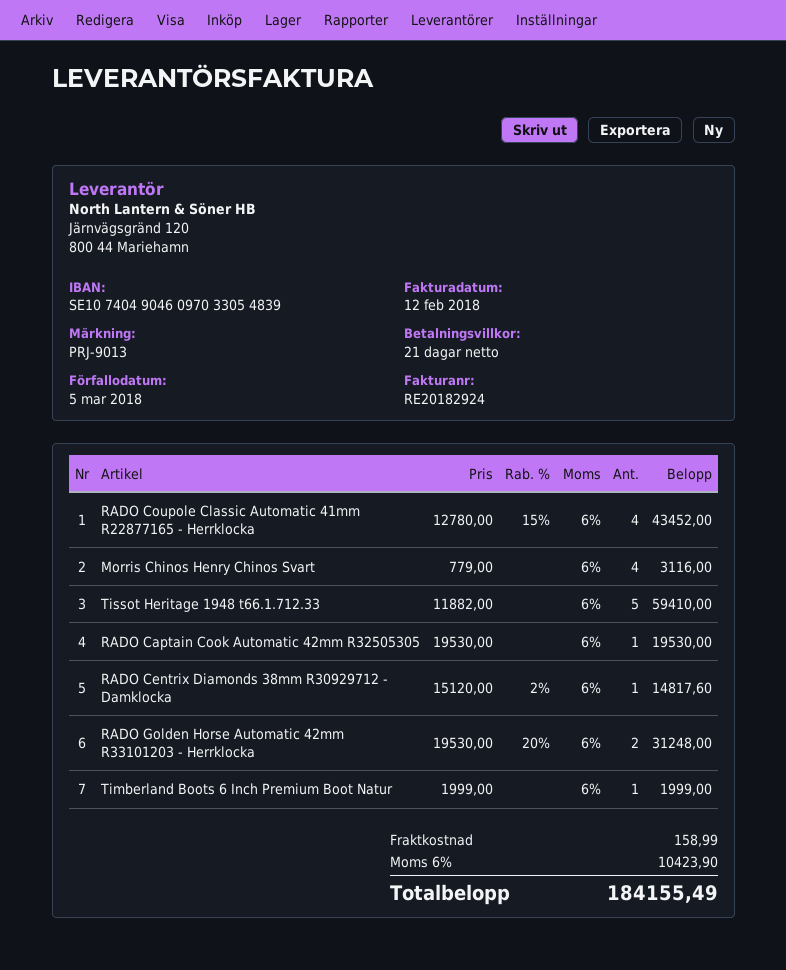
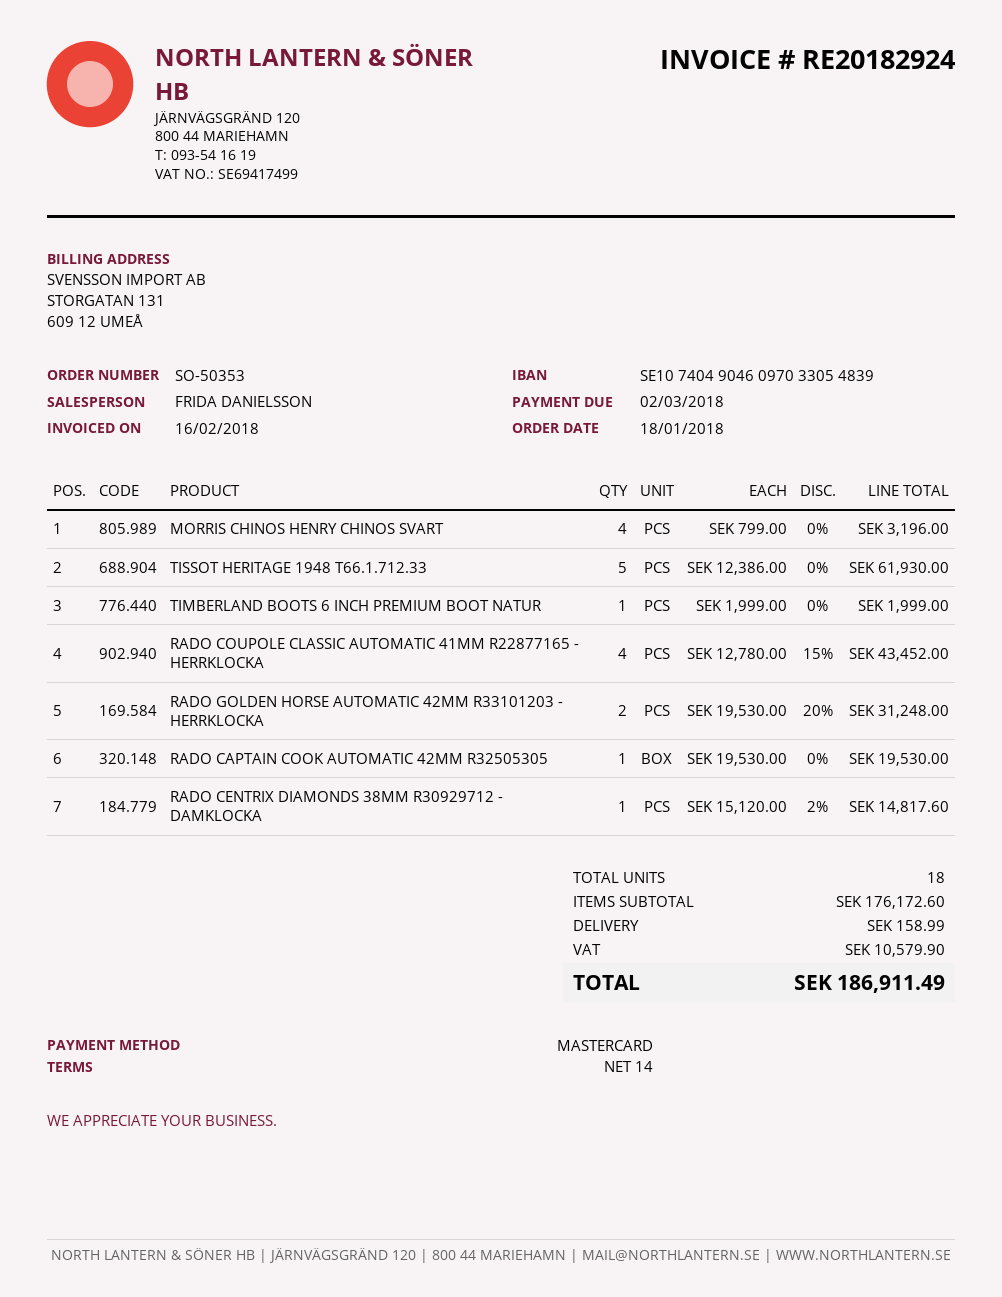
invoice date: 2018-02-12 -> 2018-02-16
payment terms: 21 days -> 14 days
due date: 2018-03-05 -> 2018-03-02
Morris Chinos Henry Chinos Svart: 4 x 779.00 = 3116.00 -> 4 x 799.00 = 3196.00
Tissot Heritage 1948 t66.1.712.33: 5 x 11882.00 = 59410.00 -> 5 x 12386.00 = 61930.00
tax: 10423.90 -> 10579.90
total: 184155.49 -> 186911.49

